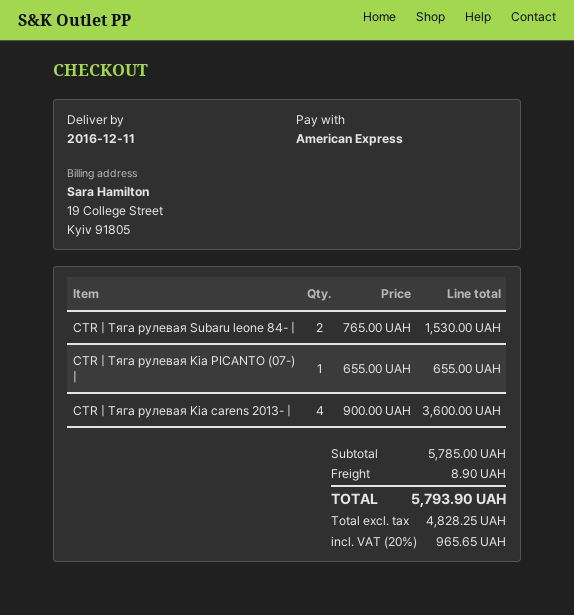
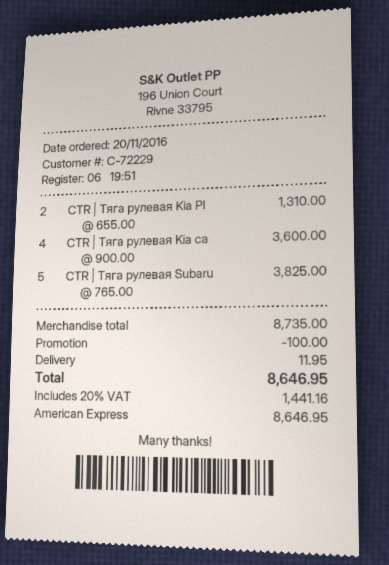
CTR | Тяга рулевая Subaru leone 84- |: 2 x 765.00 = 1530.00 -> 5 x 765.00 = 3825.00
CTR | Тяга рулевая Kia PICANTO (07-) |: 1 x 655.00 = 655.00 -> 2 x 655.00 = 1310.00
subtotal: 5785.00 -> 8735.00
discount: none -> 100.00
shipping: 8.90 -> 11.95
tax: 20% = 965.65 -> 20% = 1441.16
total: 5793.90 -> 8646.95

